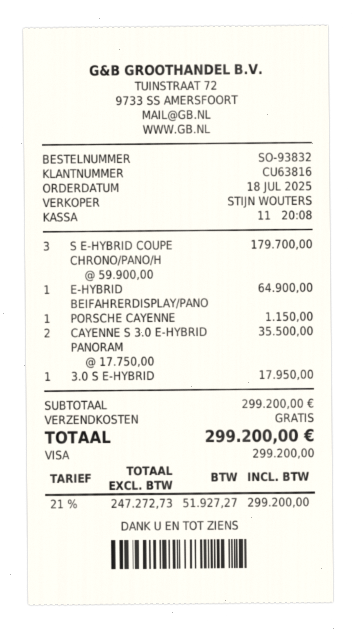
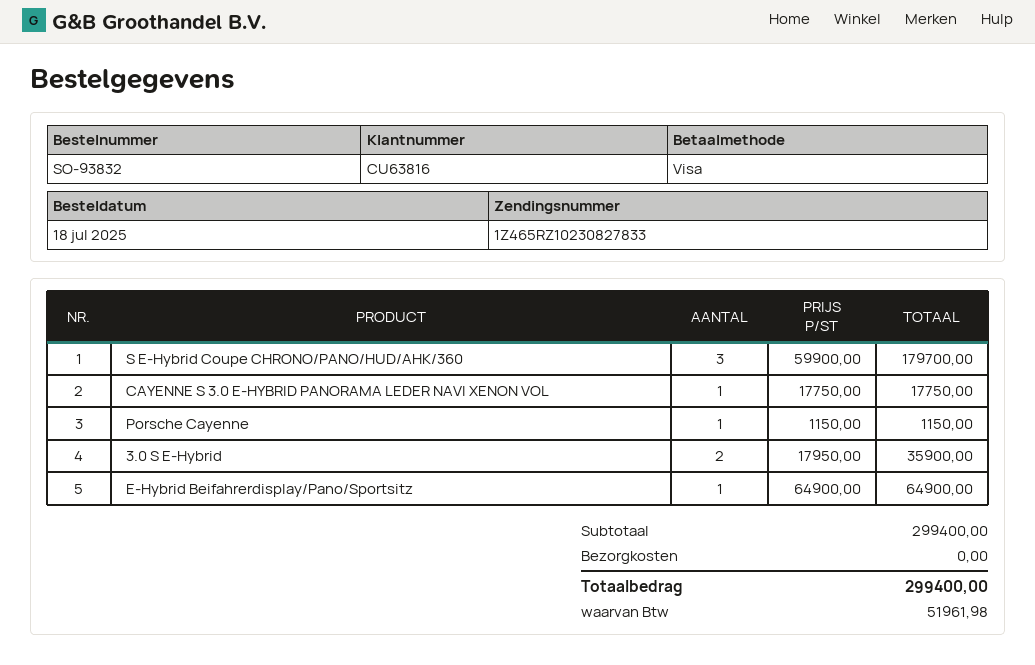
CAYENNE S 3.0 E-HYBRID PANORAM: 2 x 17750.00 = 35500.00 -> 1 x 17750.00 = 17750.00
3.0 S E-HYBRID: 1 x 17950.00 = 17950.00 -> 2 x 17950.00 = 35900.00
subtotal: 299200.00 -> 299400.00
tax: 51927.27 -> 51961.98
total: 299200.00 -> 299400.00

